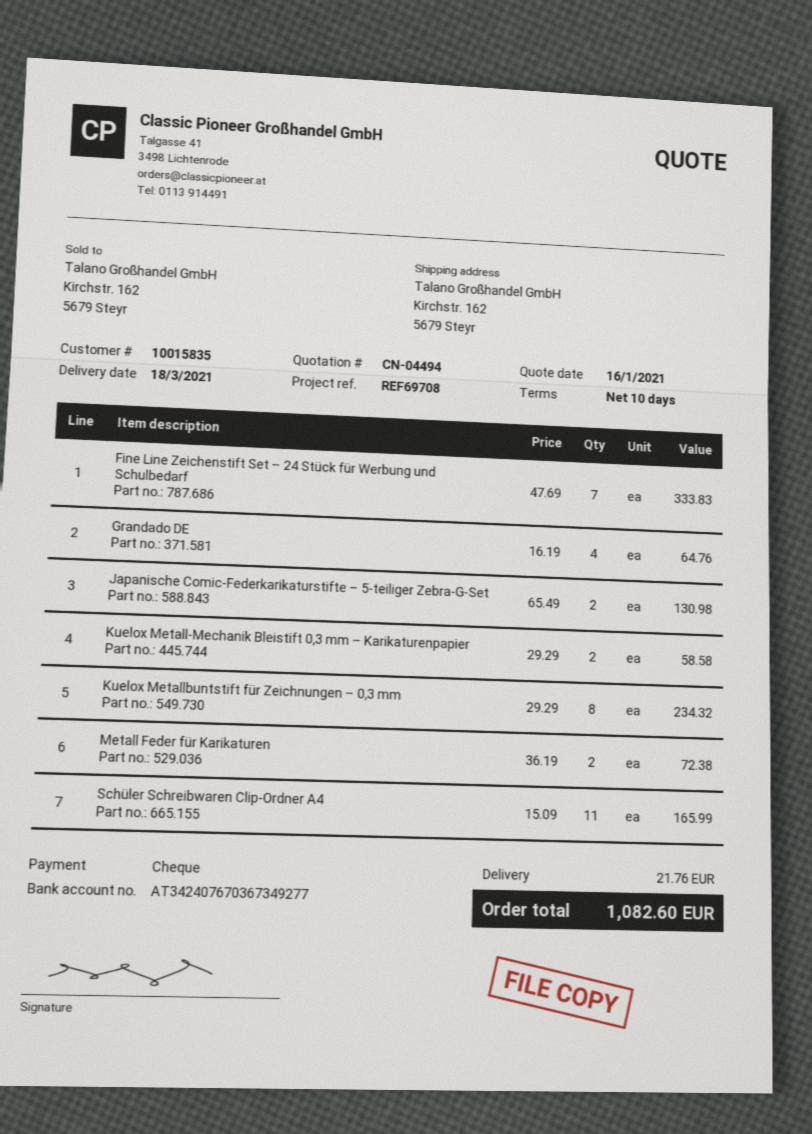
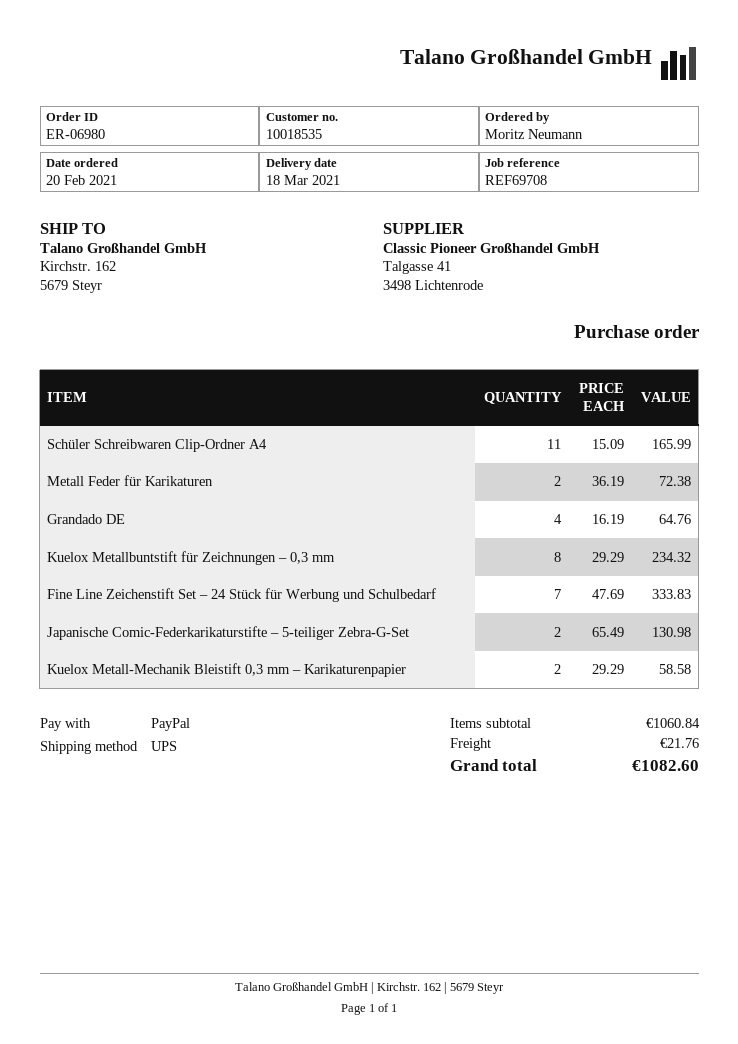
customer number: 10015835 -> 10018535
payment method: cheque -> PayPal

